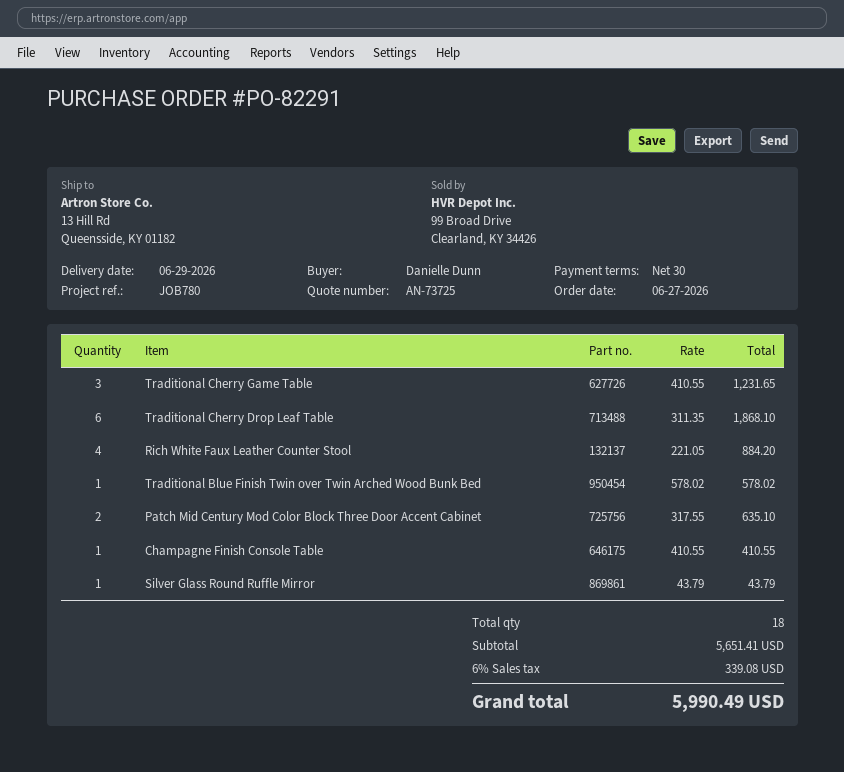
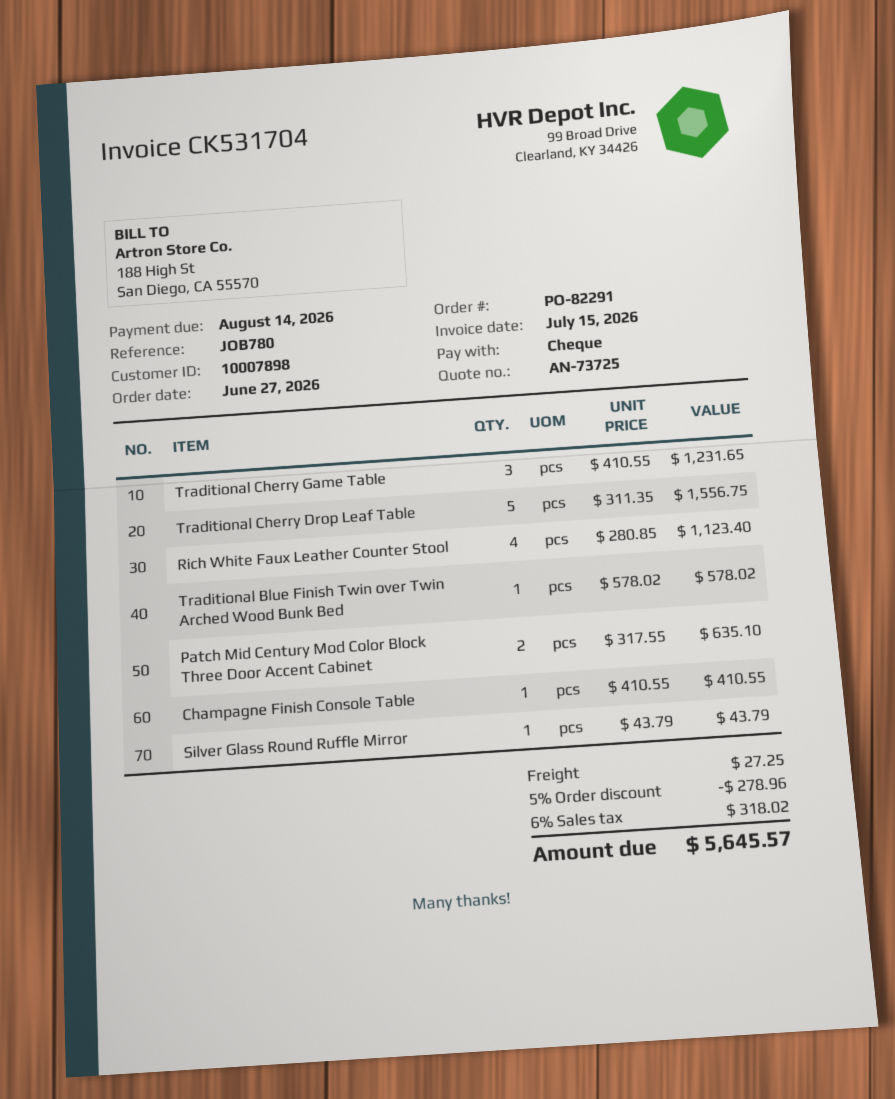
Traditional Cherry Drop Leaf Table: 6 x 311.35 = 1868.10 -> 5 x 311.35 = 1556.75
Rich White Faux Leather Counter Stool: 4 x 221.05 = 884.20 -> 4 x 280.85 = 1123.40
discount: none -> 5% = 278.96
shipping: none -> 27.25
tax: 6% = 339.08 -> 6% = 318.02
total: 5990.49 -> 5645.57

